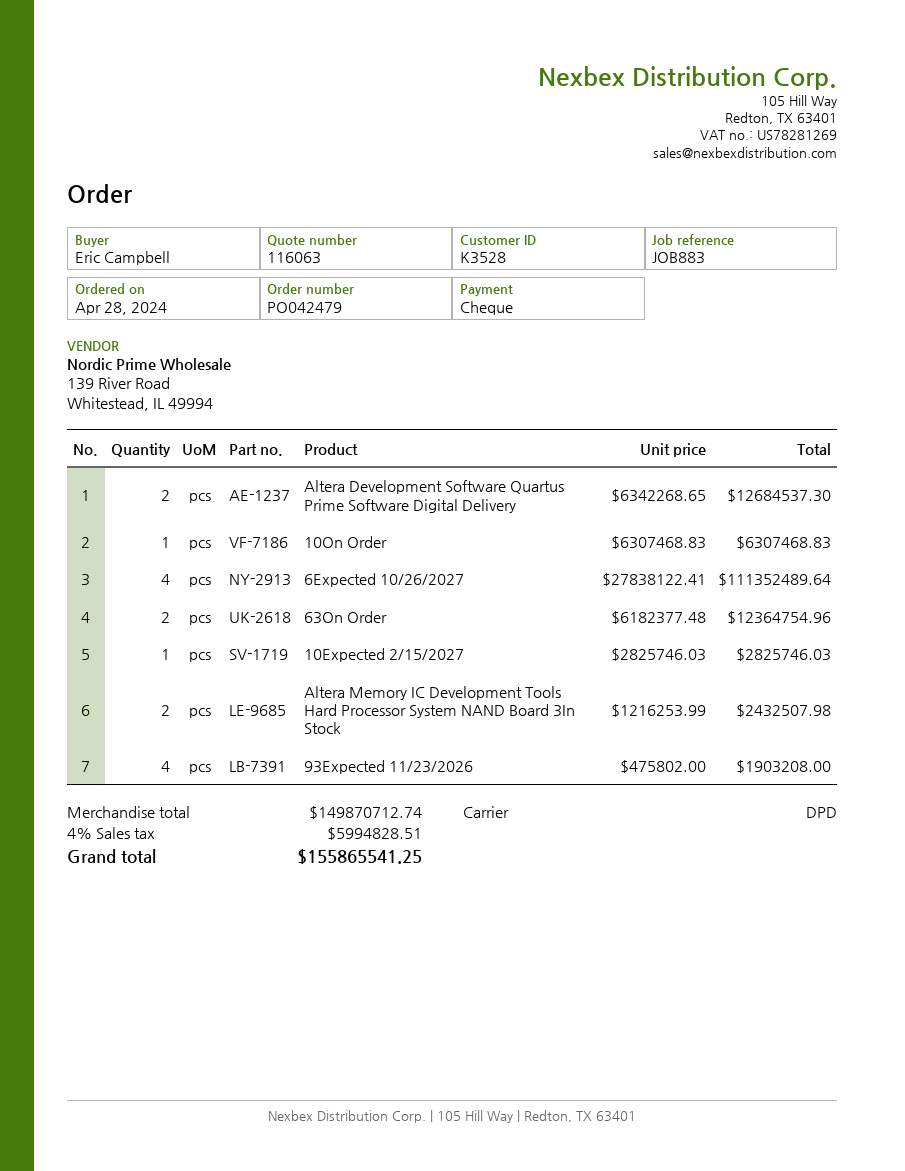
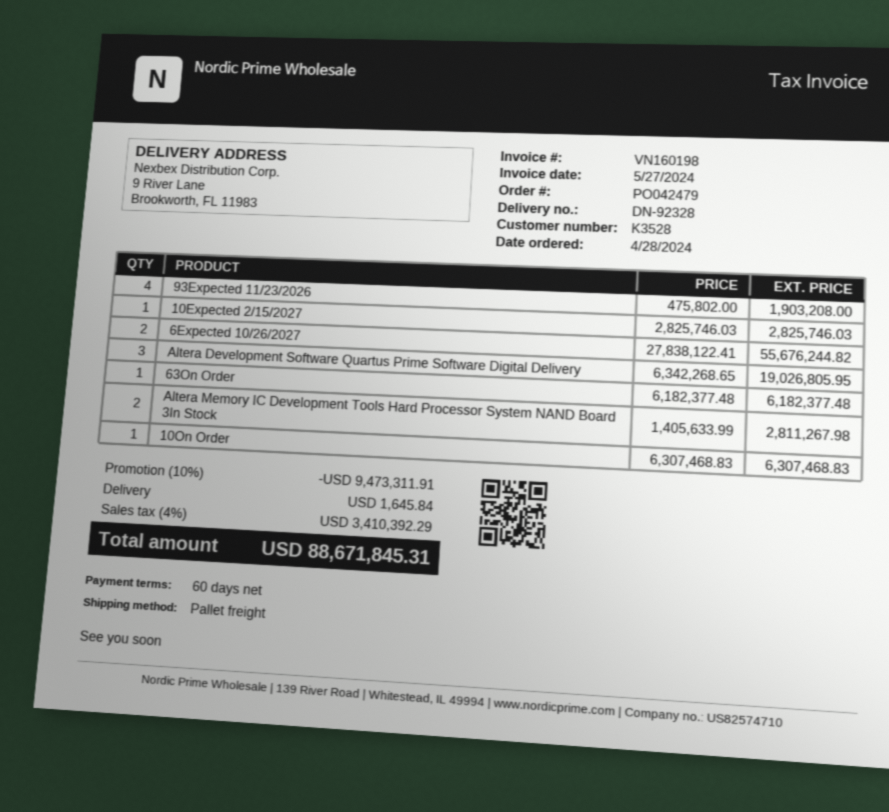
shipping method: DPD -> pallet freight
Altera Development Software Quartus Prime Software Digital Delivery: 2 x 6342268.65 = 12684537.30 -> 3 x 6342268.65 = 19026805.95
6Expected 10/26/2027: 4 x 27838122.41 = 111352489.64 -> 2 x 27838122.41 = 55676244.82
63On Order: 2 x 6182377.48 = 12364754.96 -> 1 x 6182377.48 = 6182377.48
Altera Memory IC Development Tools Hard Processor System NAND Board 3In Stock: 2 x 1216253.99 = 2432507.98 -> 2 x 1405633.99 = 2811267.98
discount: none -> 10% = 9473311.91
shipping: none -> 1645.84
tax: 4% = 5994828.51 -> 4% = 3410392.29
total: 155865541.25 -> 88671845.31

